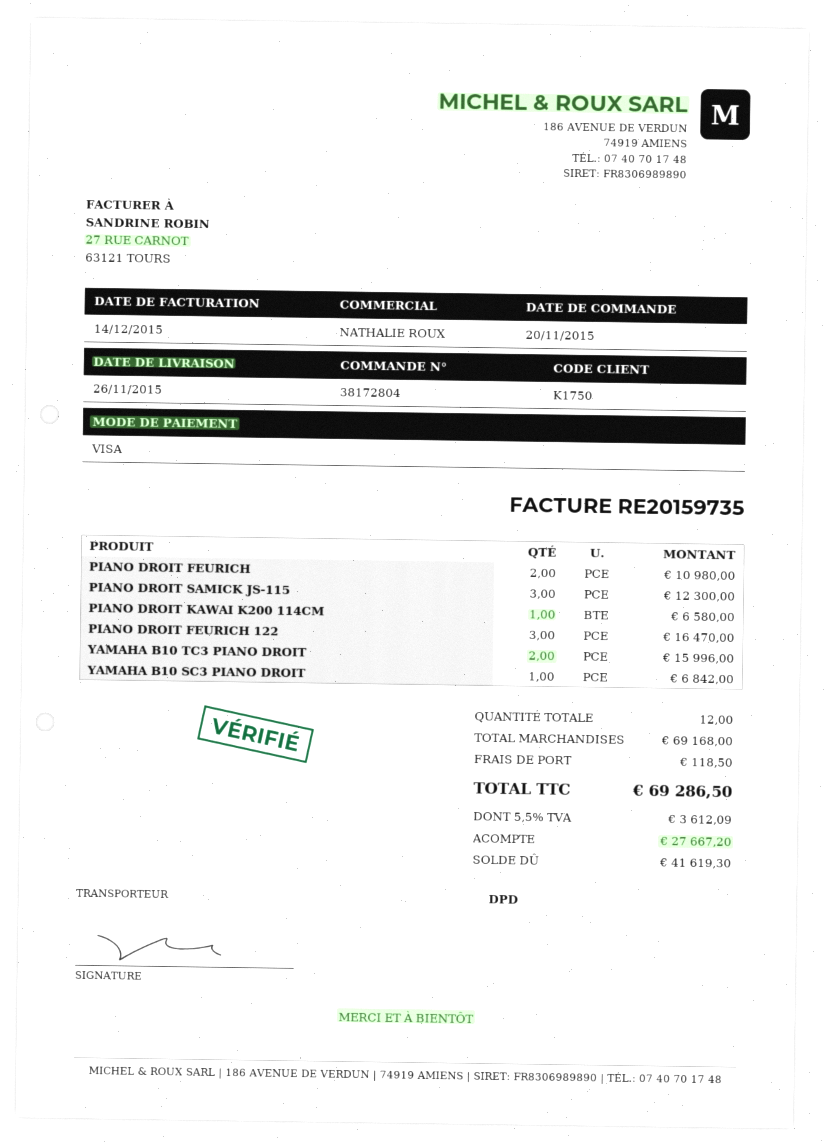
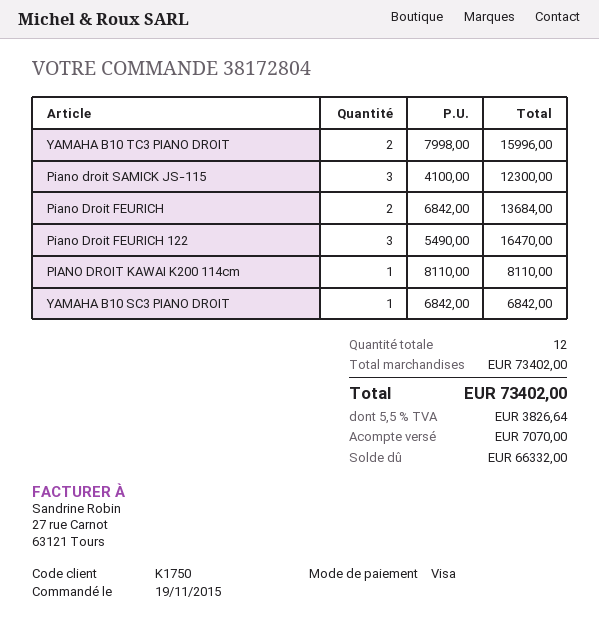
order date: 2015-11-20 -> 2015-11-19
PIANO DROIT FEURICH: 2 for 10980.00 -> 2 for 13684.00
PIANO DROIT KAWAI K200 114CM: 1 for 6580.00 -> 1 for 8110.00
subtotal: 69168.00 -> 73402.00
shipping: 118.50 -> none
tax: 5.5% = 3612.09 -> 5.5% = 3826.64
total: 69286.50 -> 73402.00
deposit: 27667.20 -> 7070.00
balance: 41619.30 -> 66332.00

